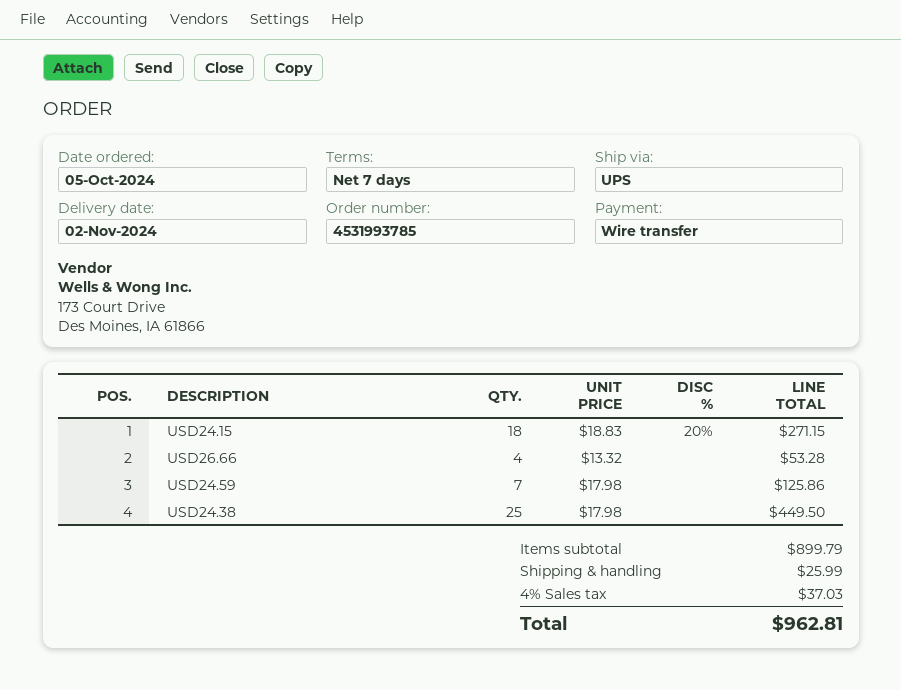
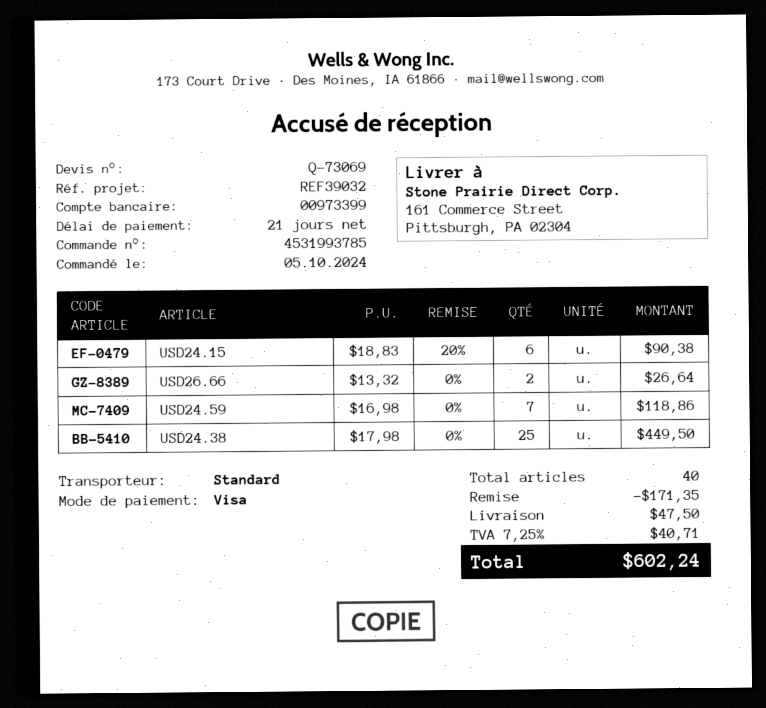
payment terms: 7 days -> 21 days
payment method: bank transfer -> Visa
shipping method: UPS -> standard
USD24.15: 18 x 18.83 - 20% = 271.15 -> 6 x 18.83 - 20% = 90.38
USD26.66: 4 x 13.32 = 53.28 -> 2 x 13.32 = 26.64
USD24.59: 7 x 17.98 = 125.86 -> 7 x 16.98 = 118.86
discount: none -> 171.35
shipping: 25.99 -> 47.50
tax: 4% = 37.03 -> 7.25% = 40.71
total: 962.81 -> 602.24

